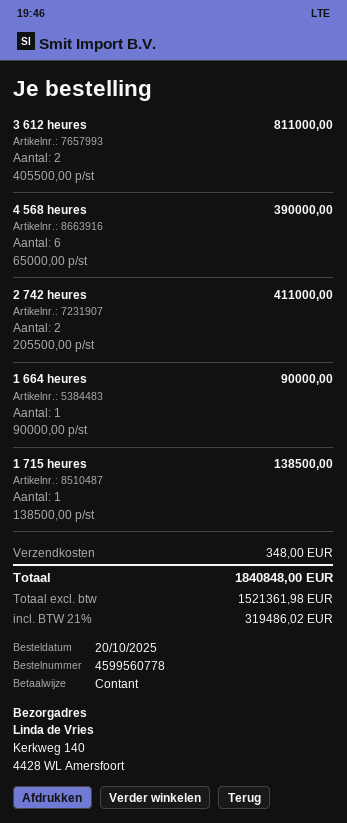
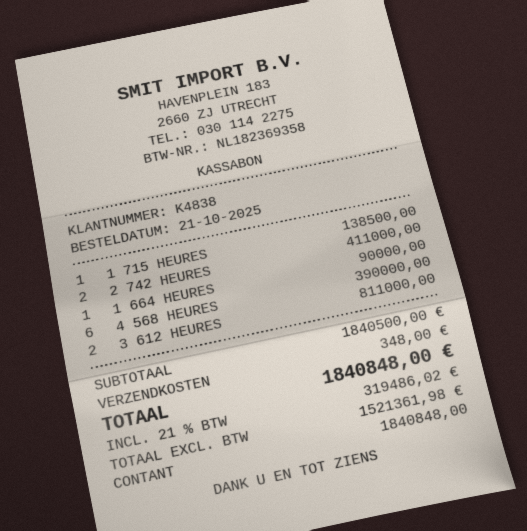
order date: 2025-10-20 -> 2025-10-21

